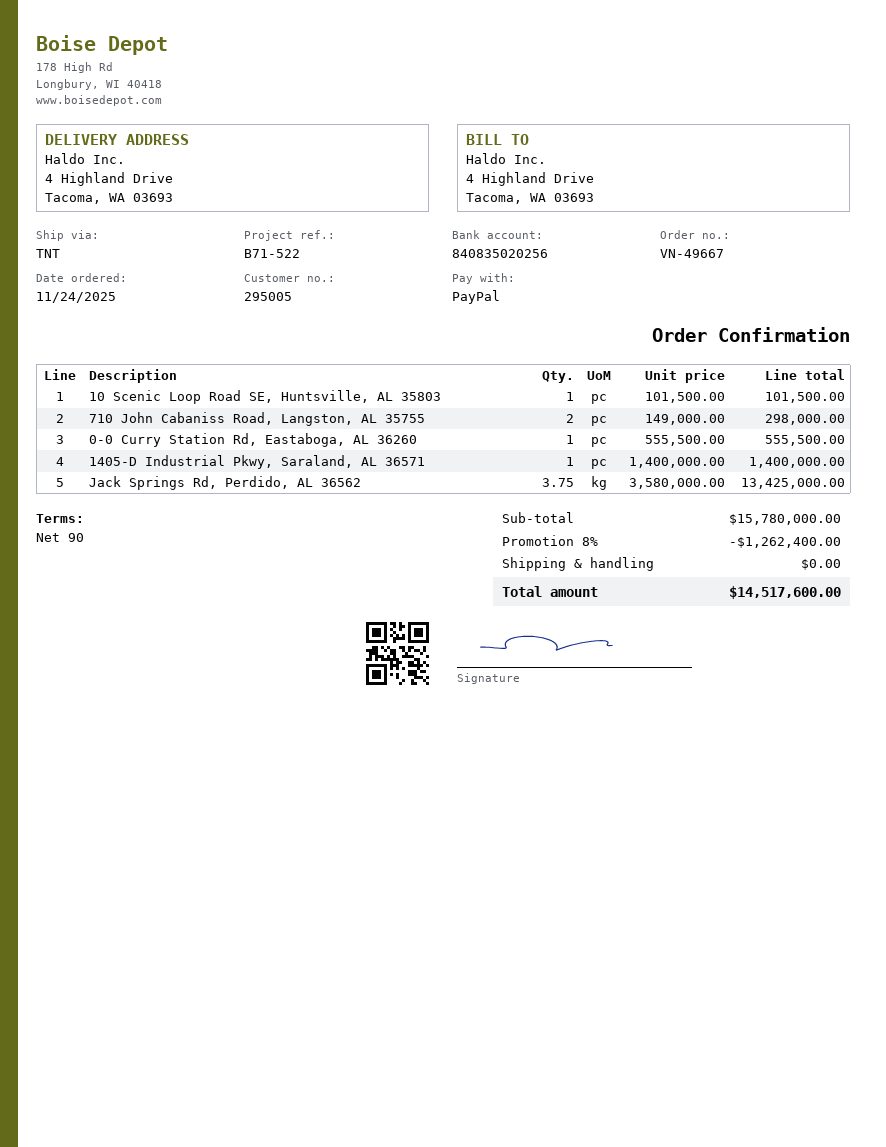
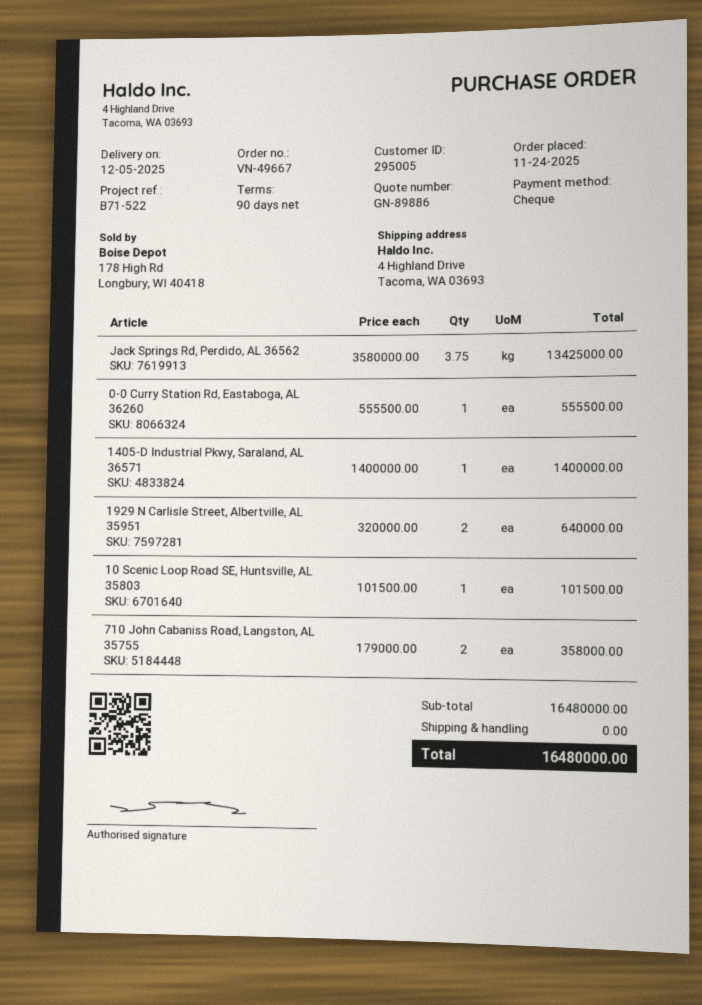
payment method: PayPal -> cheque
710 John Cabaniss Road, Langston, AL 35755: 2 x 149000.00 = 298000.00 -> 2 x 179000.00 = 358000.00
1929 N Carlisle Street, Albertville, AL 35951: none -> 2 x 320000.00 = 640000.00
subtotal: 15780000.00 -> 16480000.00
discount: 8% = 1262400.00 -> none
total: 14517600.00 -> 16480000.00

